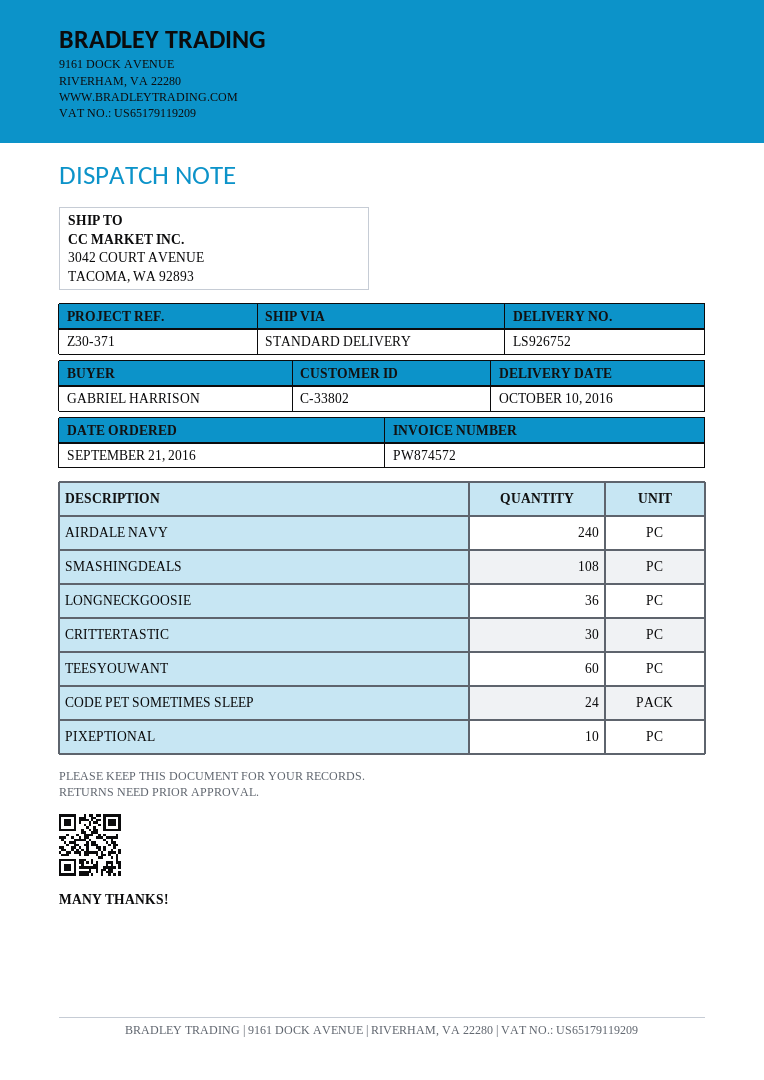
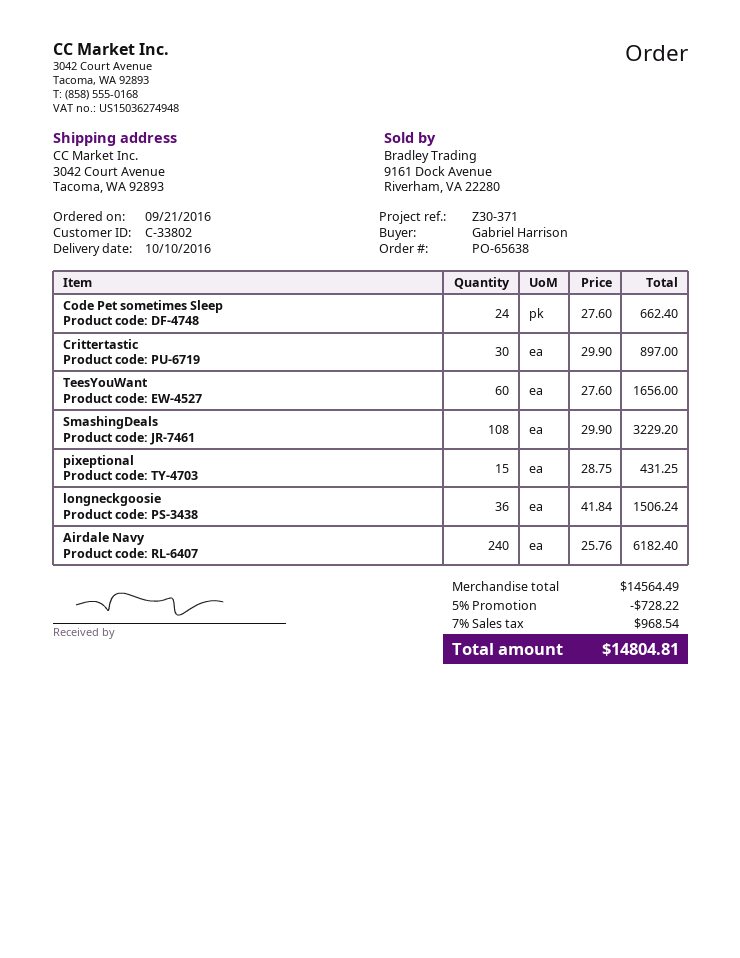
PIXEPTIONAL: 10 -> 15

